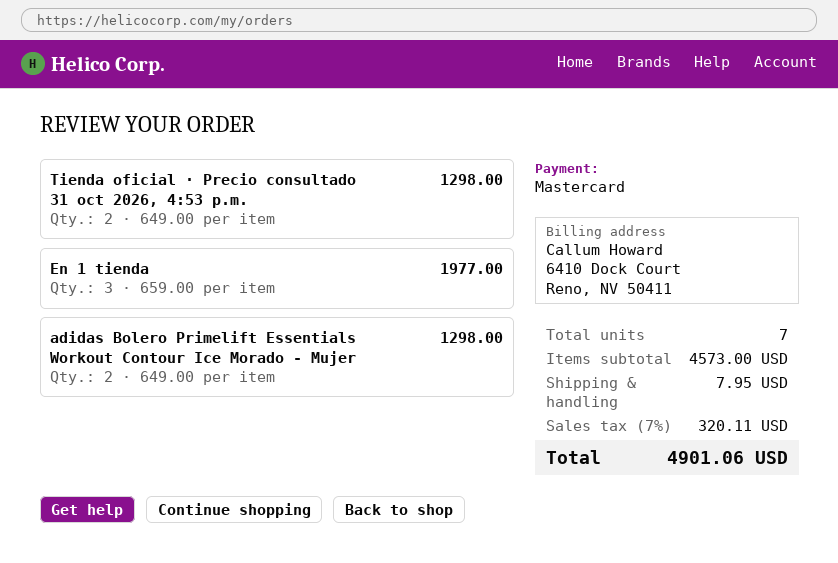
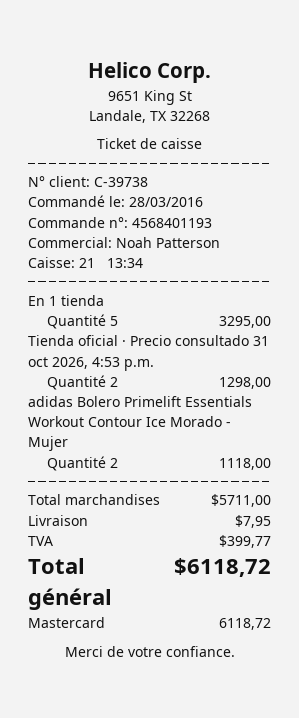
En 1 tienda: 3 for 1977.00 -> 5 for 3295.00
adidas Bolero Primelift Essentials Workout Contour Ice Morado - Mujer: 2 for 1298.00 -> 2 for 1118.00
subtotal: 4573.00 -> 5711.00
tax: 320.11 -> 399.77
total: 4901.06 -> 6118.72

